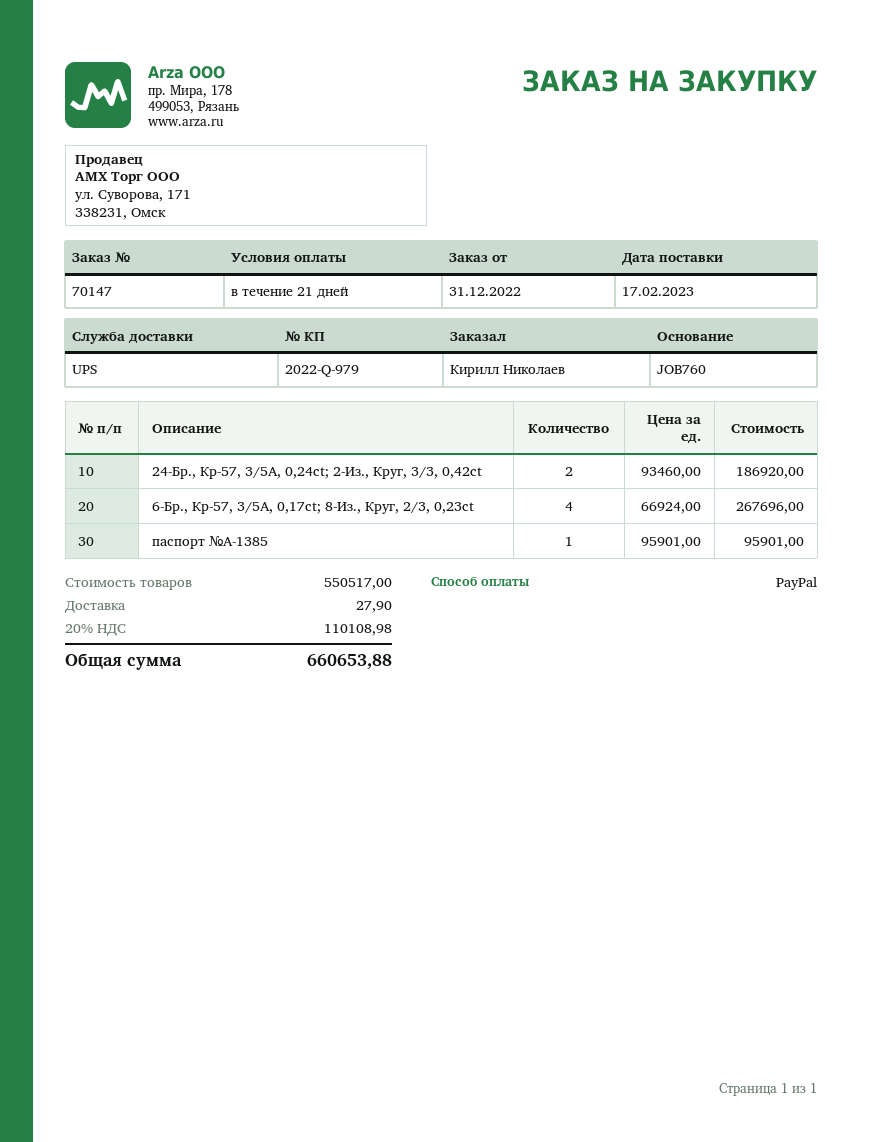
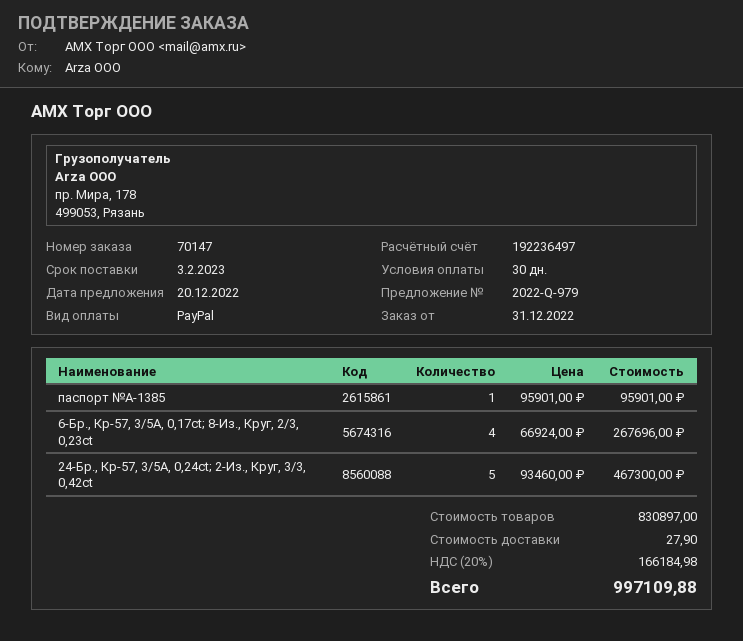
delivery date: 2023-02-17 -> 2023-02-03
payment terms: 21 days -> 30 days
24-Бр., Кр-57, 3/5А, 0,24ct; 2-Из., Круг, 3/3, 0,42ct: 2 x 93460.00 = 186920.00 -> 5 x 93460.00 = 467300.00
subtotal: 550517.00 -> 830897.00
tax: 20% = 110108.98 -> 20% = 166184.98
total: 660653.88 -> 997109.88

